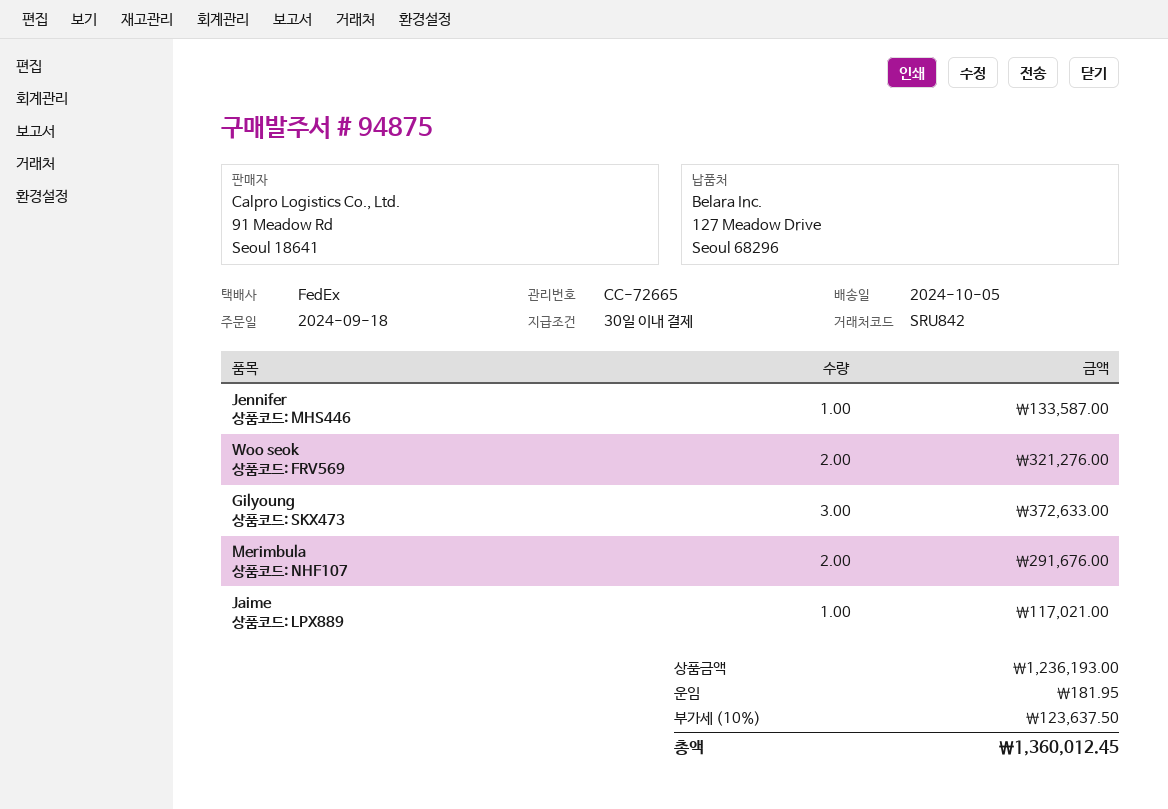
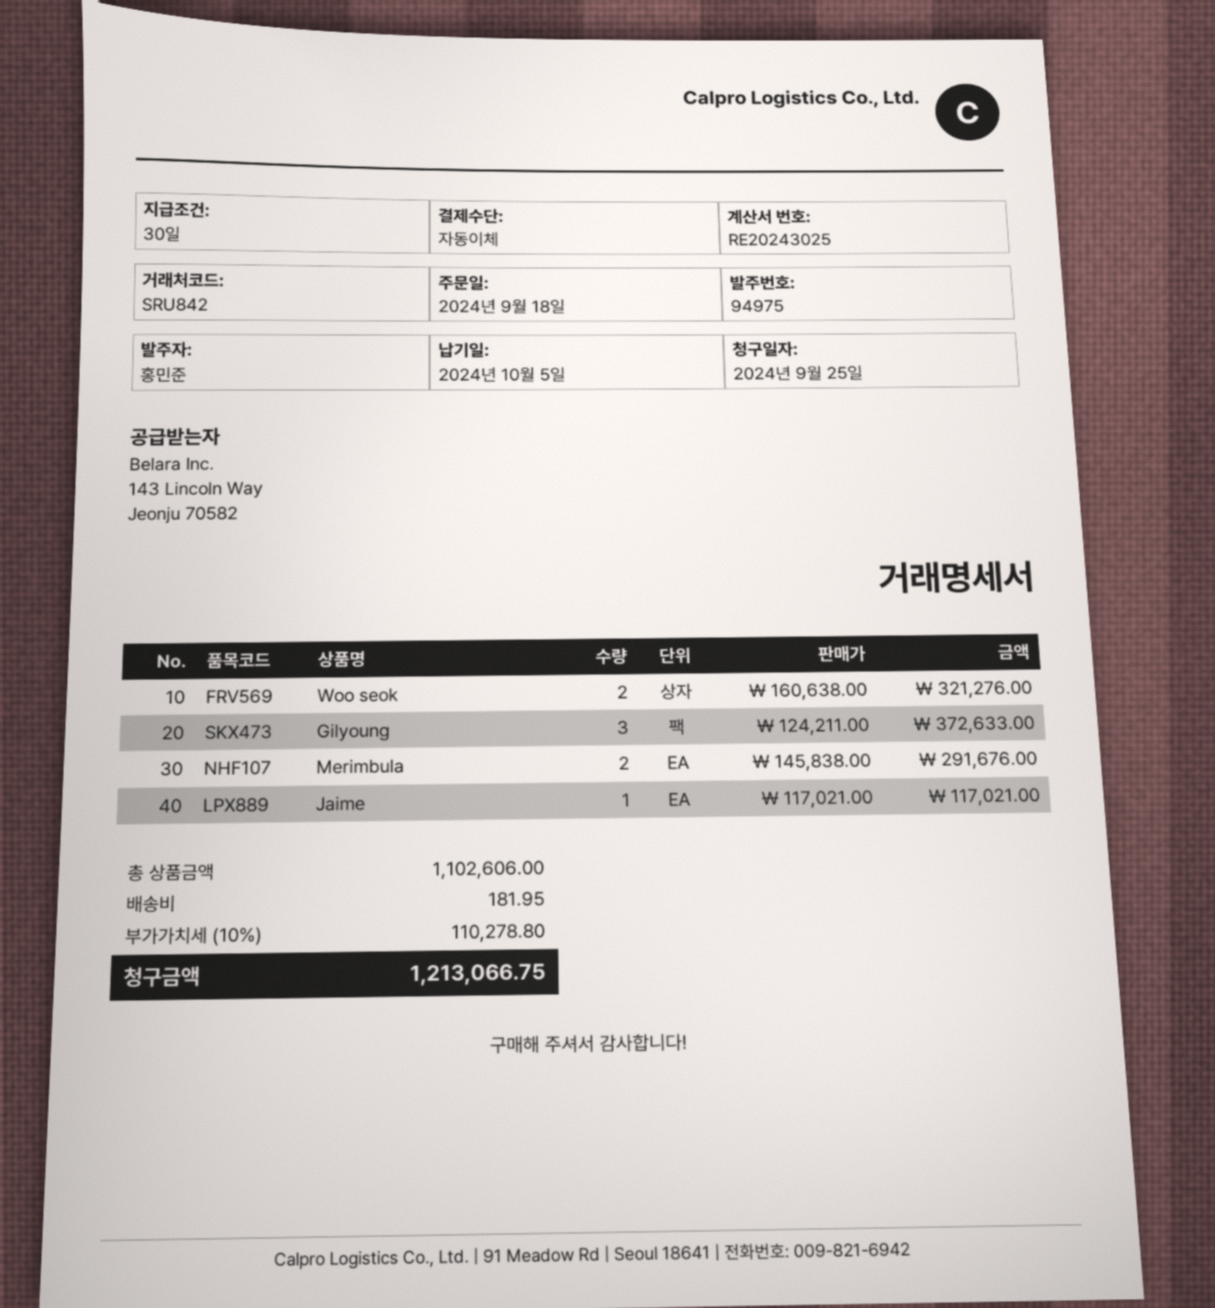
order number: 94875 -> 94975
Jennifer: 1 for 133587.00 -> none
subtotal: 1236193.00 -> 1102606.00
tax: 10% = 123637.50 -> 10% = 110278.80
total: 1360012.45 -> 1213066.75

